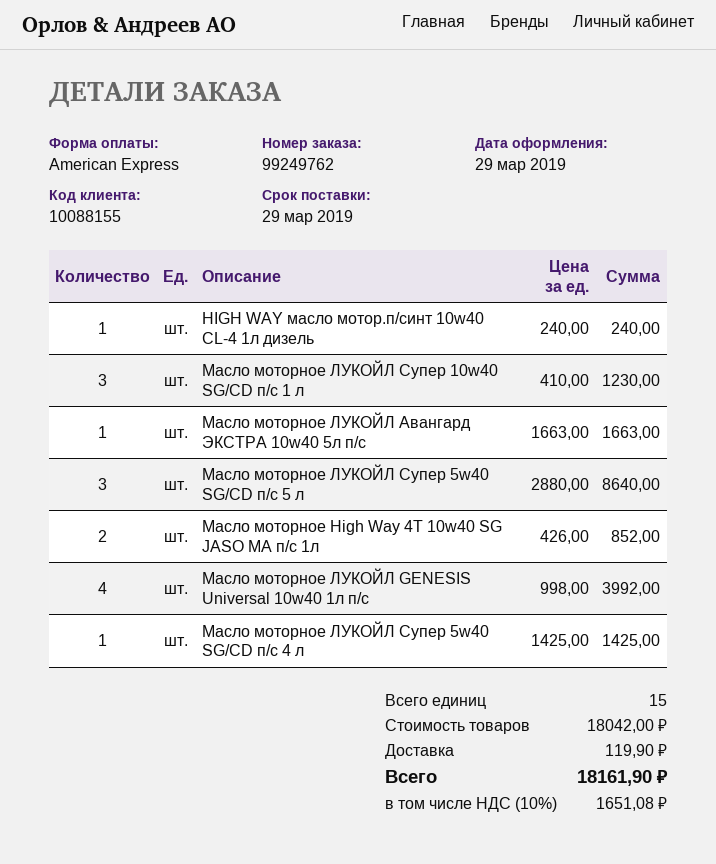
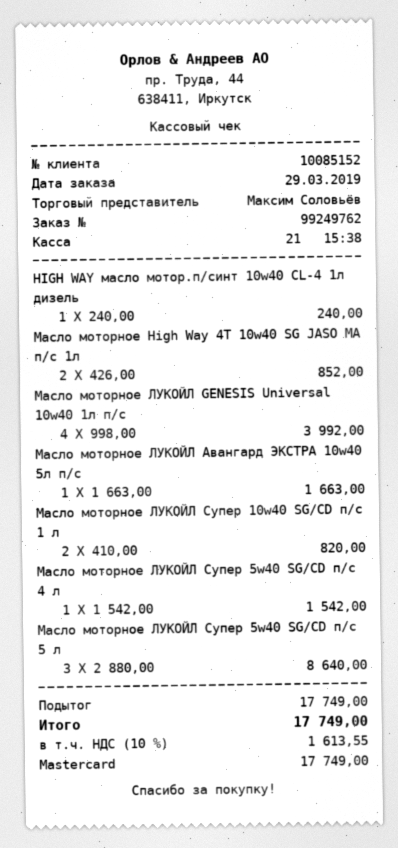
customer number: 10088155 -> 10085152
payment method: American Express -> Mastercard
Масло моторное ЛУКОЙЛ Супер 10w40 SG/CD п/с 1 л: 3 x 410.00 = 1230.00 -> 2 x 410.00 = 820.00
Масло моторное ЛУКОЙЛ Супер 5w40 SG/CD п/с 4 л: 1 x 1425.00 = 1425.00 -> 1 x 1542.00 = 1542.00
subtotal: 18042.00 -> 17749.00
shipping: 119.90 -> none
tax: 10% = 1651.08 -> 10% = 1613.55
total: 18161.90 -> 17749.00

